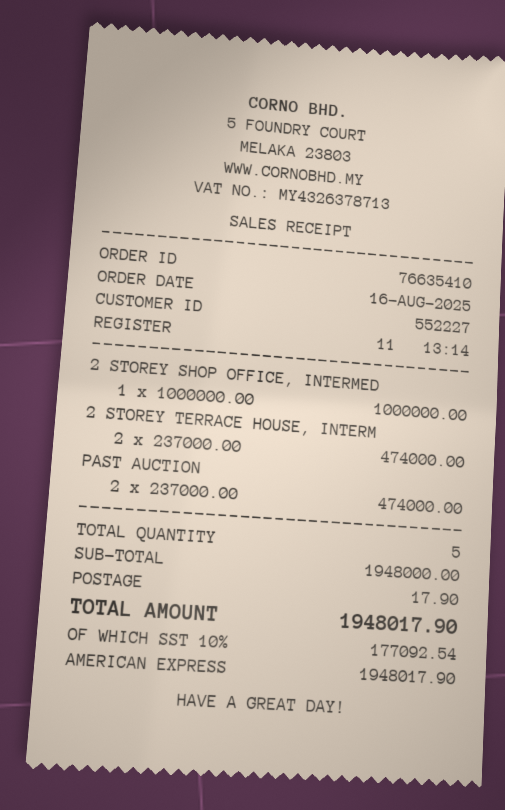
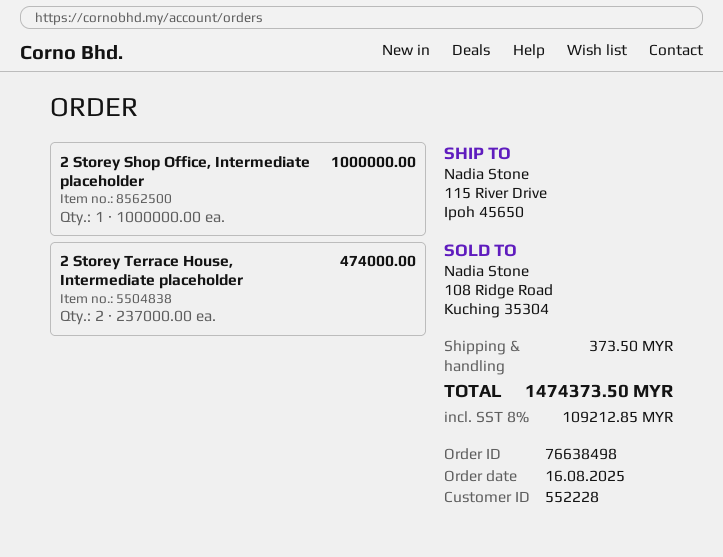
order number: 76635410 -> 76638498
customer number: 552227 -> 552228
PAST AUCTION: 2 x 237000.00 = 474000.00 -> none
shipping: 17.90 -> 373.50
tax: 10% = 177092.54 -> 8% = 109212.85
total: 1948017.90 -> 1474373.50

